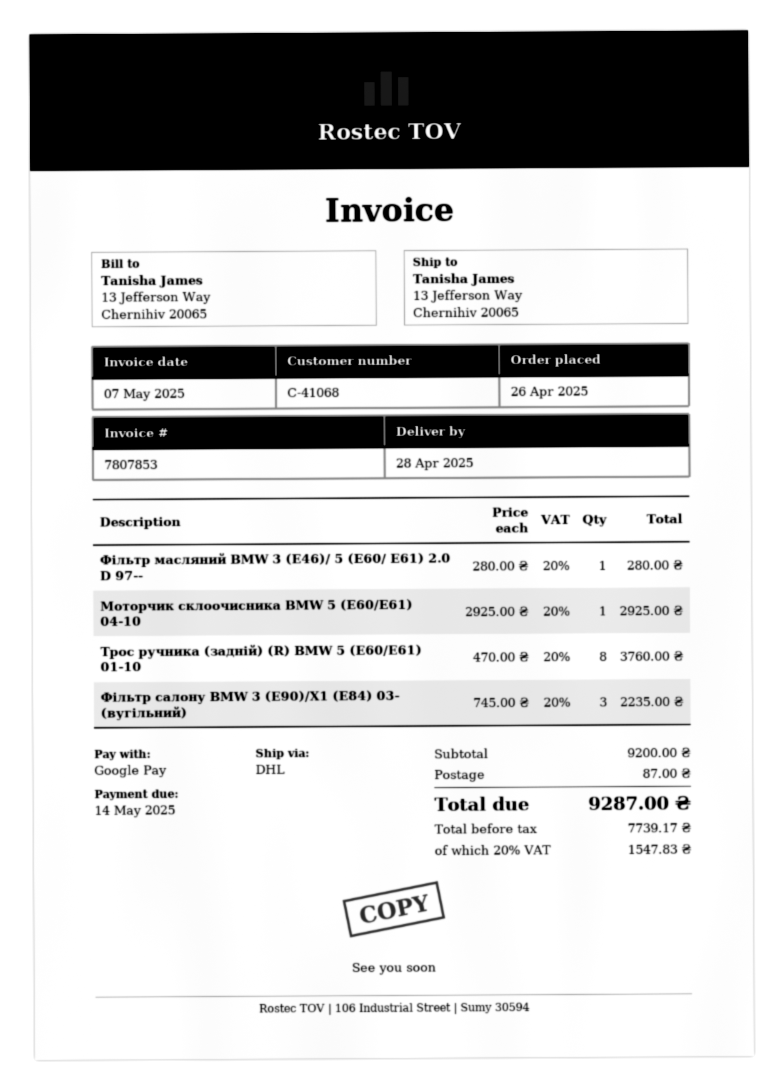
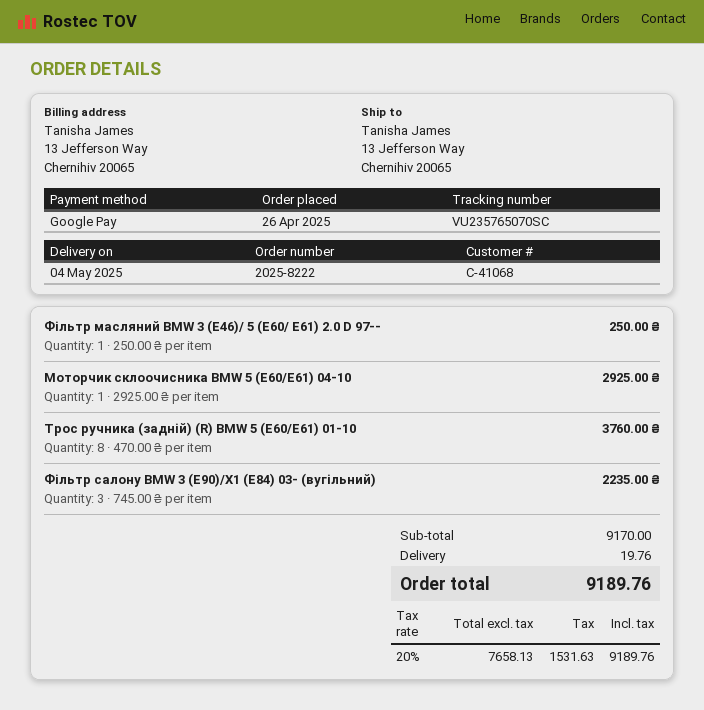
delivery date: 2025-04-28 -> 2025-05-04
Фільтр масляний BMW 3 (E46)/ 5 (E60/ E61) 2.0 D 97--: 1 x 280.00 = 280.00 -> 1 x 250.00 = 250.00
subtotal: 9200.00 -> 9170.00
shipping: 87.00 -> 19.76
net: 7739.17 -> 7658.13
tax: 20% = 1547.83 -> 20% = 1531.63
total: 9287.00 -> 9189.76

